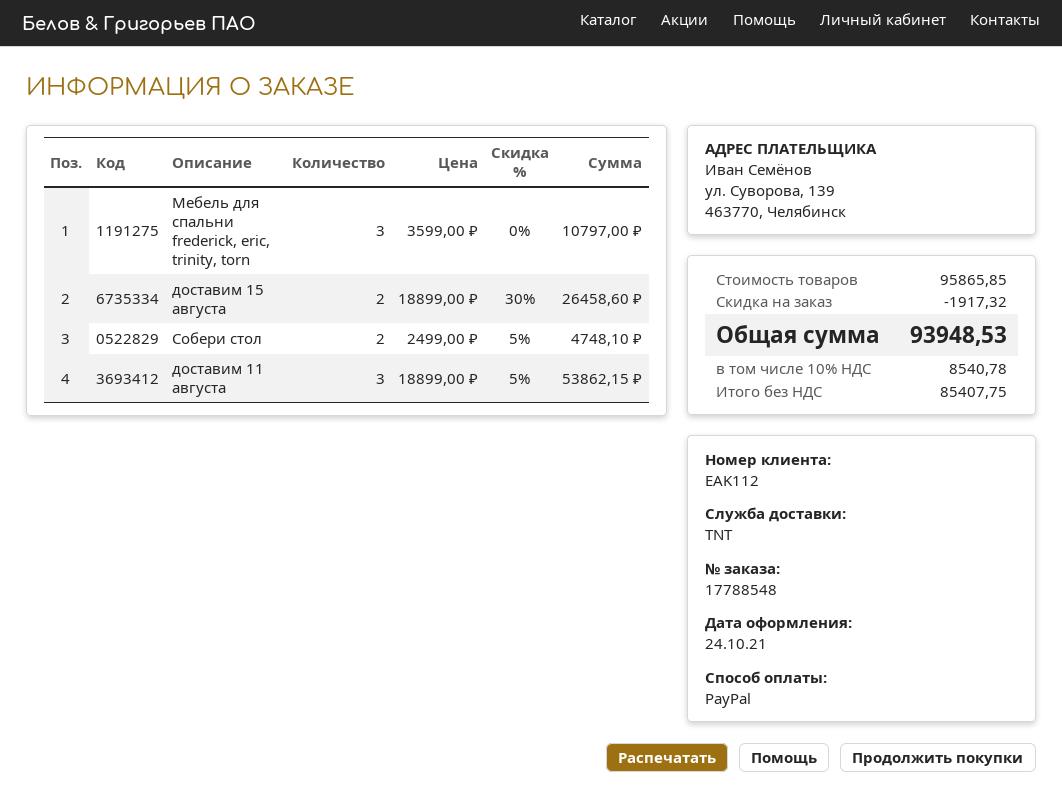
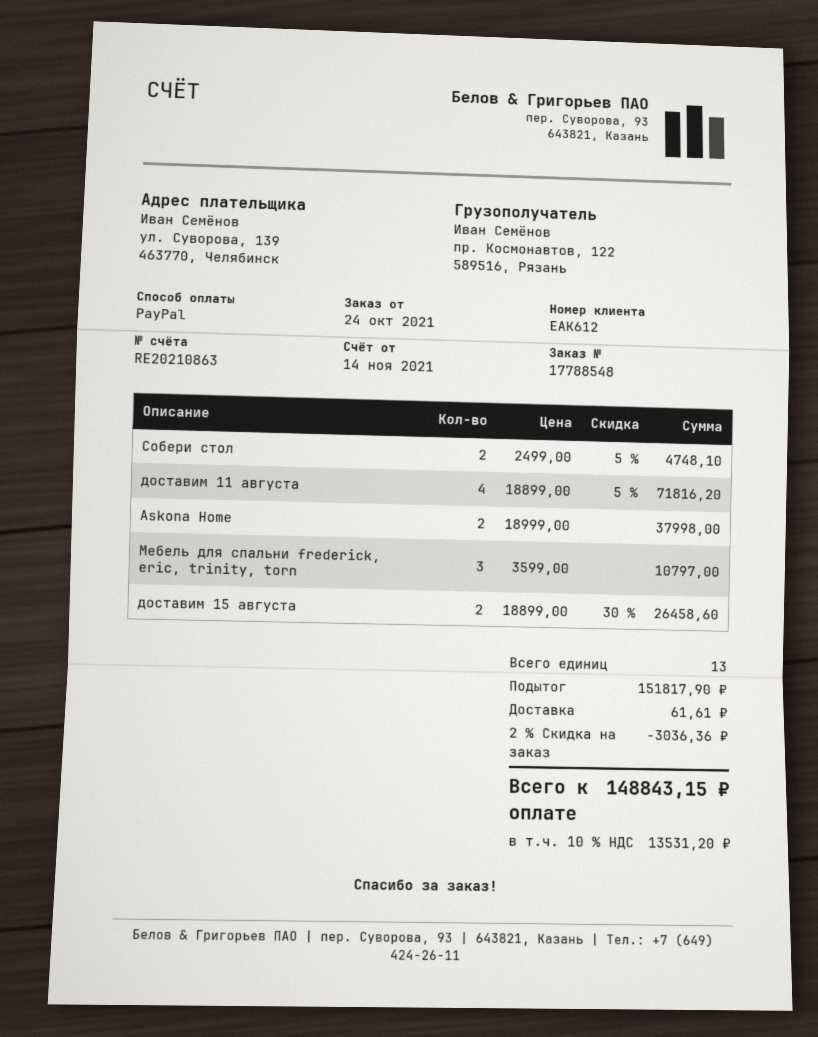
customer number: EAK112 -> EAK612
доставим 11 августа: 3 x 18899.00 - 5% = 53862.15 -> 4 x 18899.00 - 5% = 71816.20
Askona Home: none -> 2 x 18999.00 = 37998.00
subtotal: 95865.85 -> 151817.90
discount: 1917.32 -> 3036.36
shipping: none -> 61.61
tax: 10% = 8540.78 -> 10% = 13531.20
total: 93948.53 -> 148843.15

